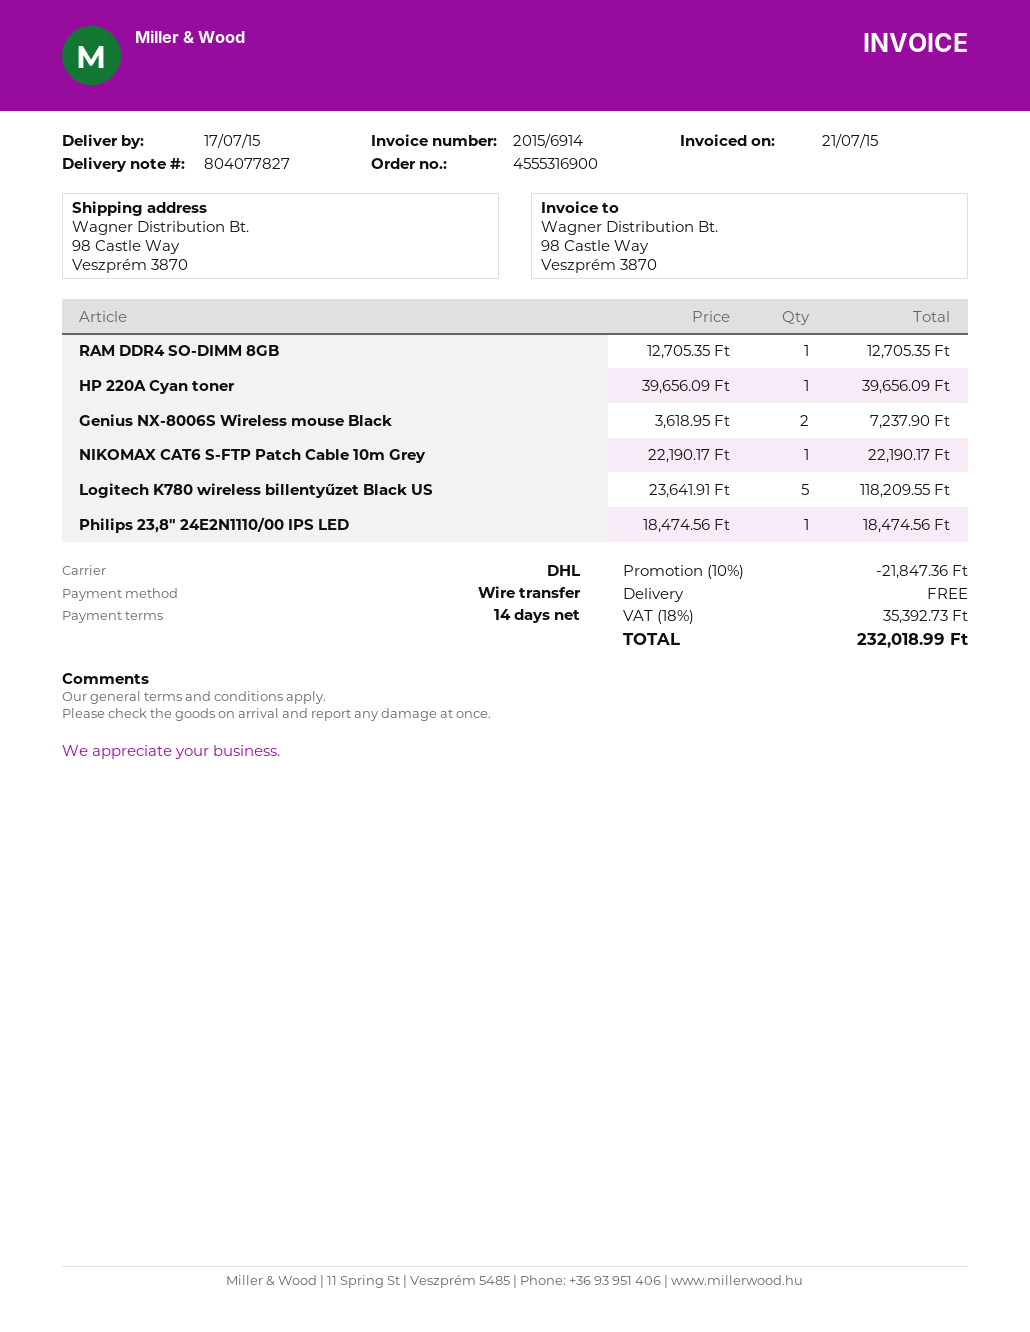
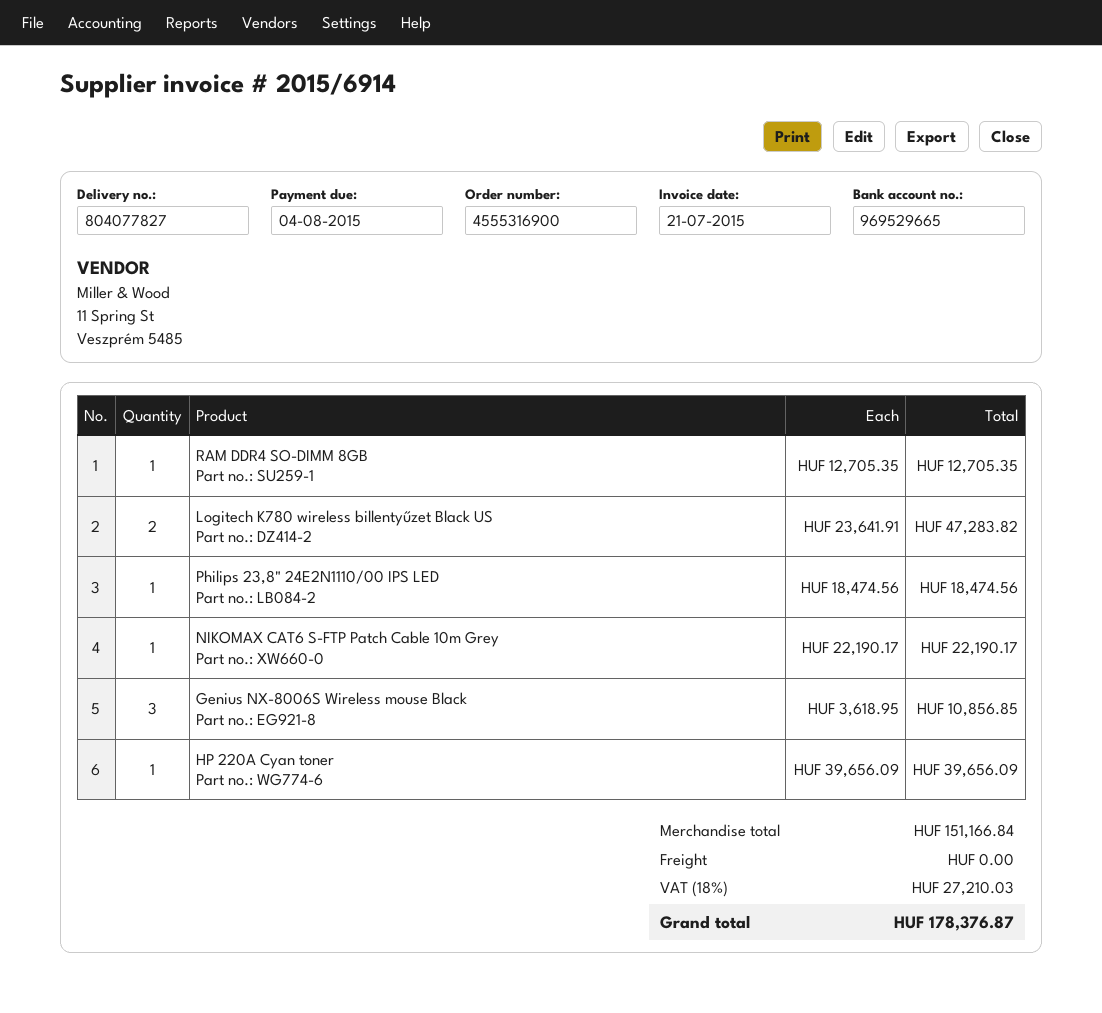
Genius NX-8006S Wireless mouse Black: 2 x 3618.95 = 7237.90 -> 3 x 3618.95 = 10856.85
Logitech K780 wireless billentyűzet Black US: 5 x 23641.91 = 118209.55 -> 2 x 23641.91 = 47283.82
discount: 10% = 21847.36 -> none
tax: 18% = 35392.73 -> 18% = 27210.03
total: 232018.99 -> 178376.87

